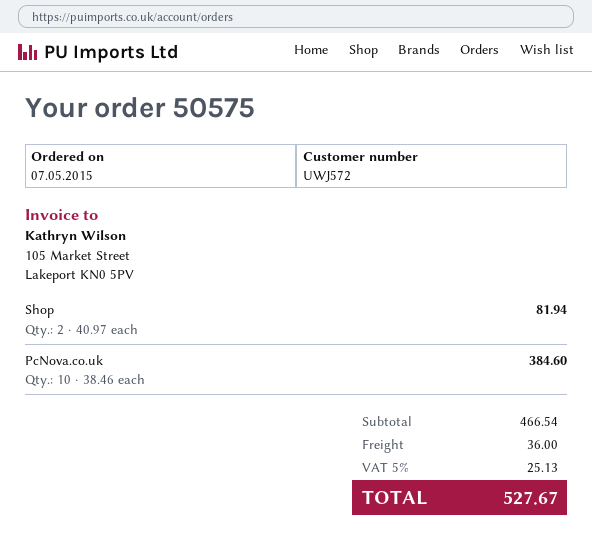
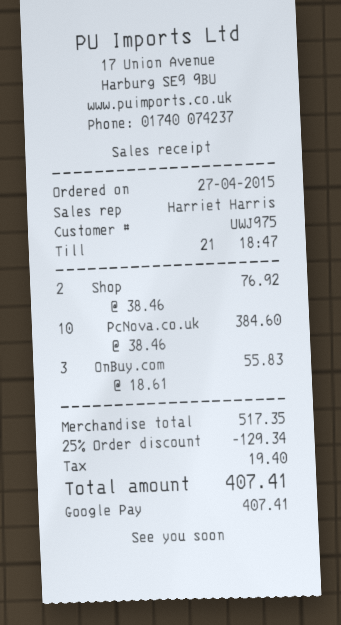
order date: 2015-05-07 -> 2015-04-27
customer number: UWJ572 -> UWJ975
Shop: 2 x 40.97 = 81.94 -> 2 x 38.46 = 76.92
OnBuy.com: none -> 3 x 18.61 = 55.83
subtotal: 466.54 -> 517.35
discount: none -> 25% = 129.34
shipping: 36.00 -> none
tax: 25.13 -> 19.40
total: 527.67 -> 407.41

